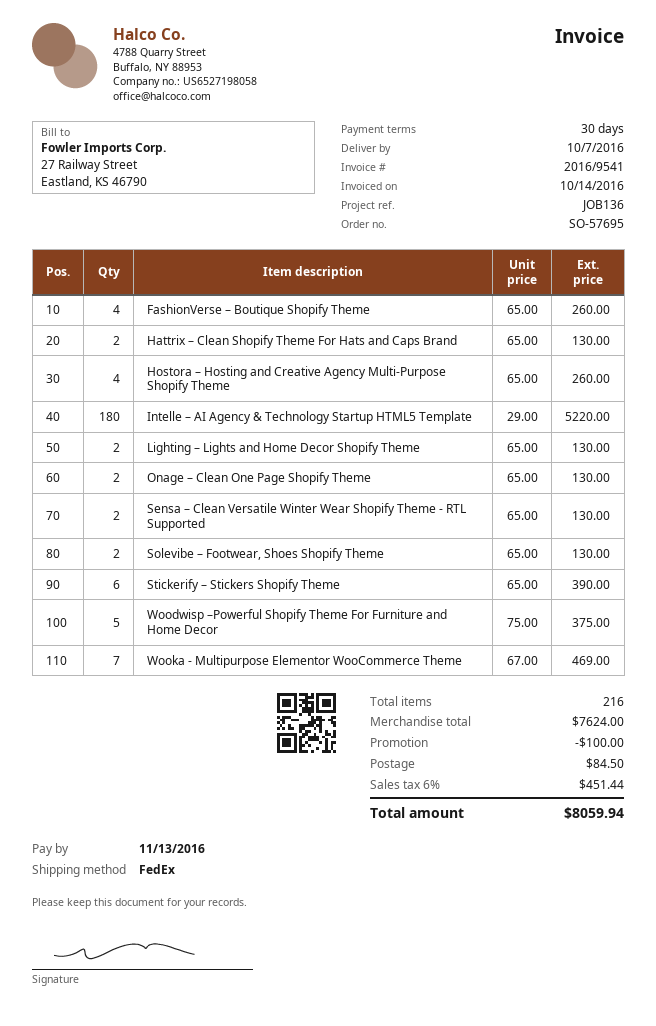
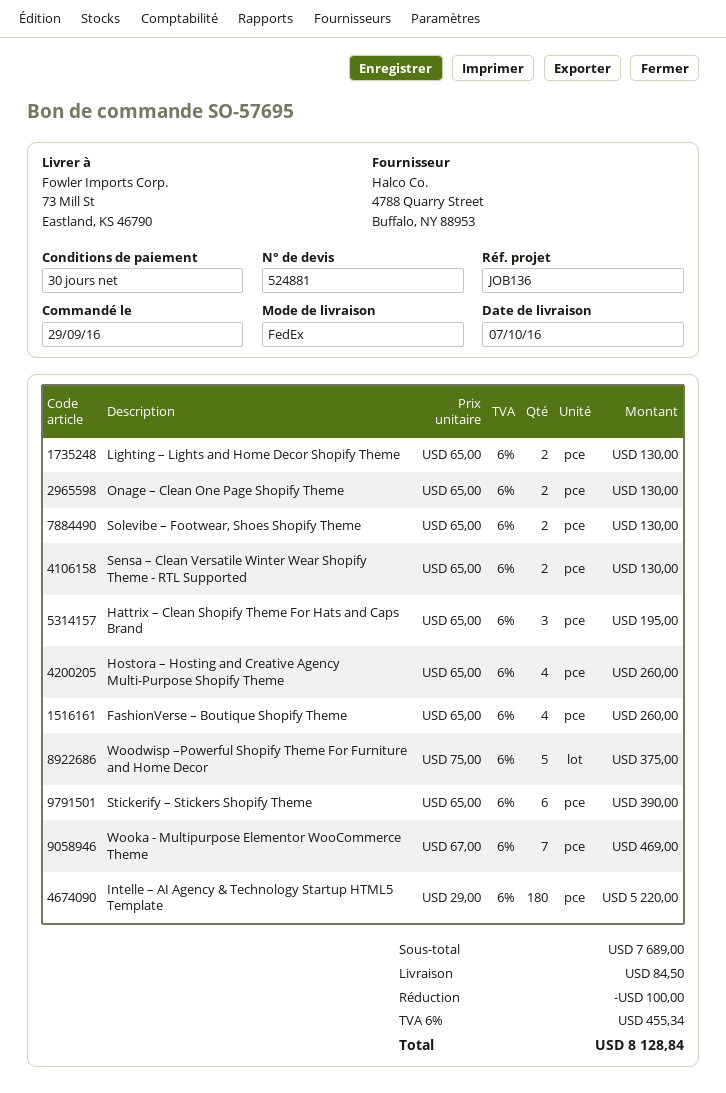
Hattrix – Clean Shopify Theme For Hats and Caps Brand: 2 x 65.00 = 130.00 -> 3 x 65.00 = 195.00
subtotal: 7624.00 -> 7689.00
tax: 6% = 451.44 -> 6% = 455.34
total: 8059.94 -> 8128.84

